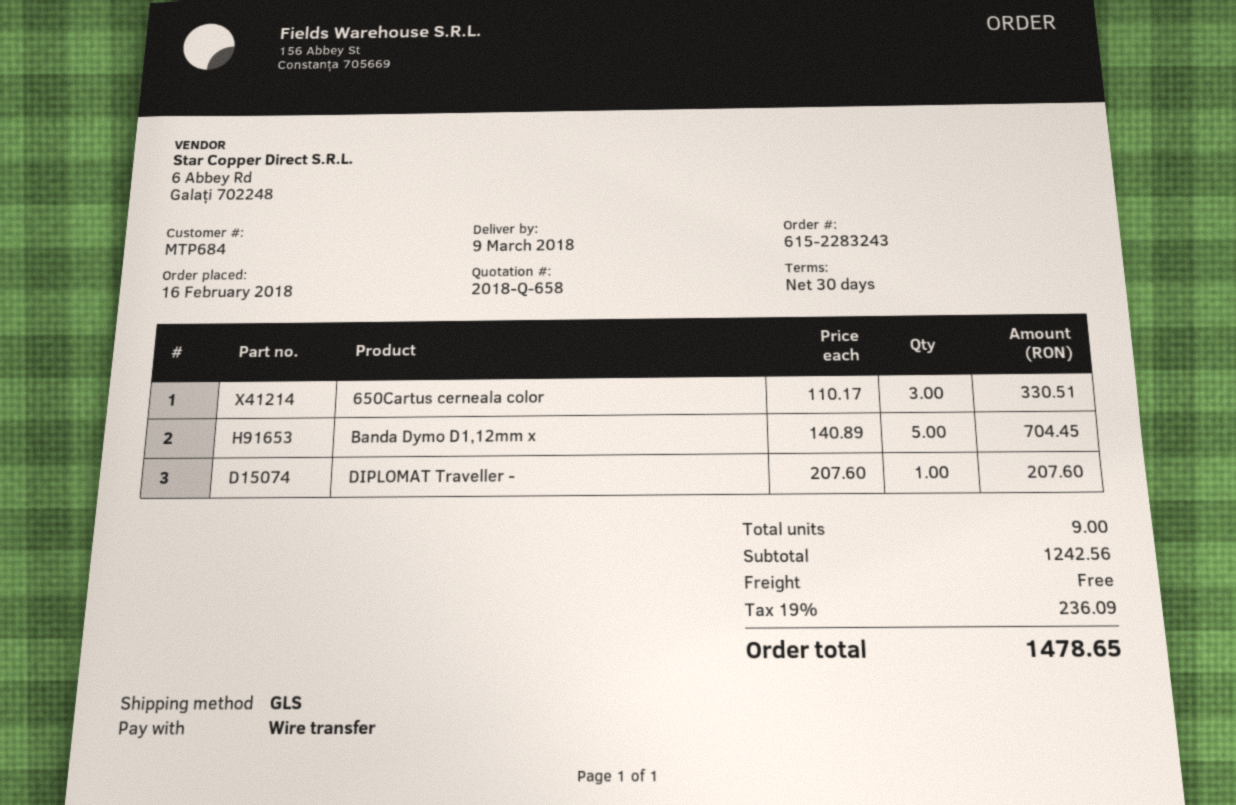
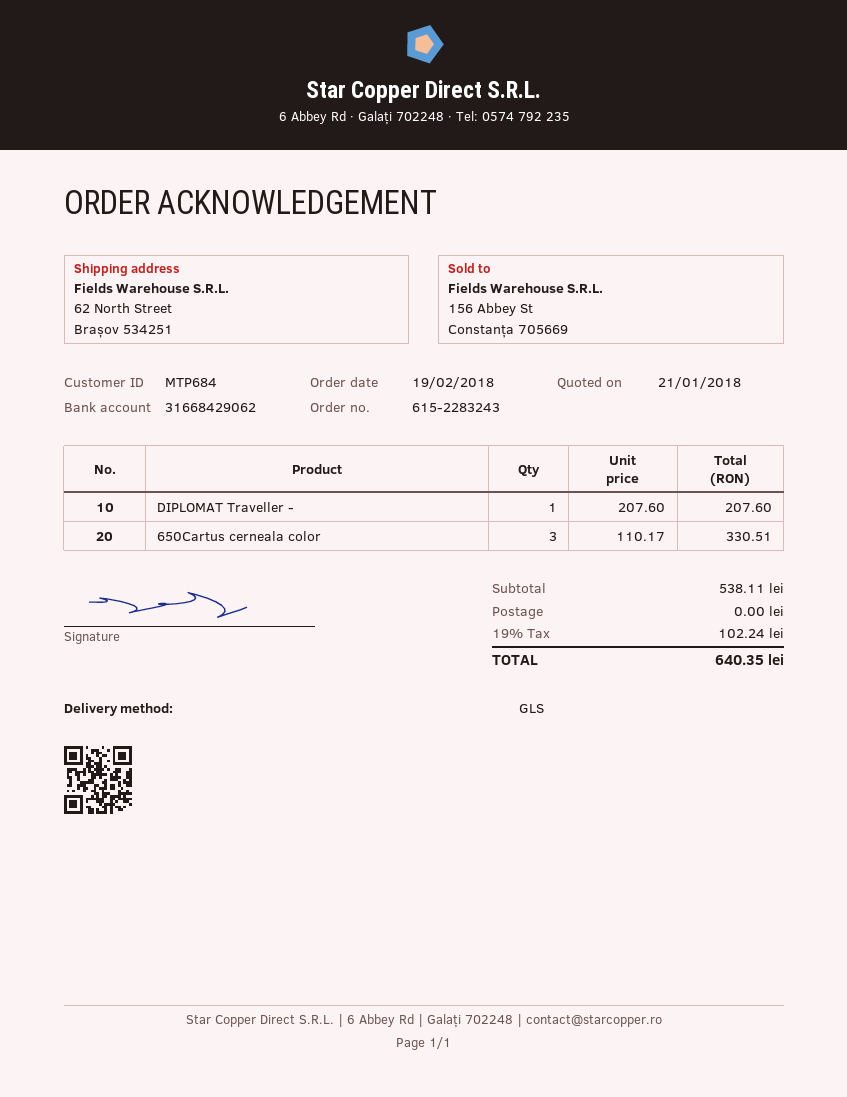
order date: 2018-02-16 -> 2018-02-19
Banda Dymo D1,12mm x: 5 x 140.89 = 704.45 -> none
subtotal: 1242.56 -> 538.11
tax: 19% = 236.09 -> 19% = 102.24
total: 1478.65 -> 640.35

